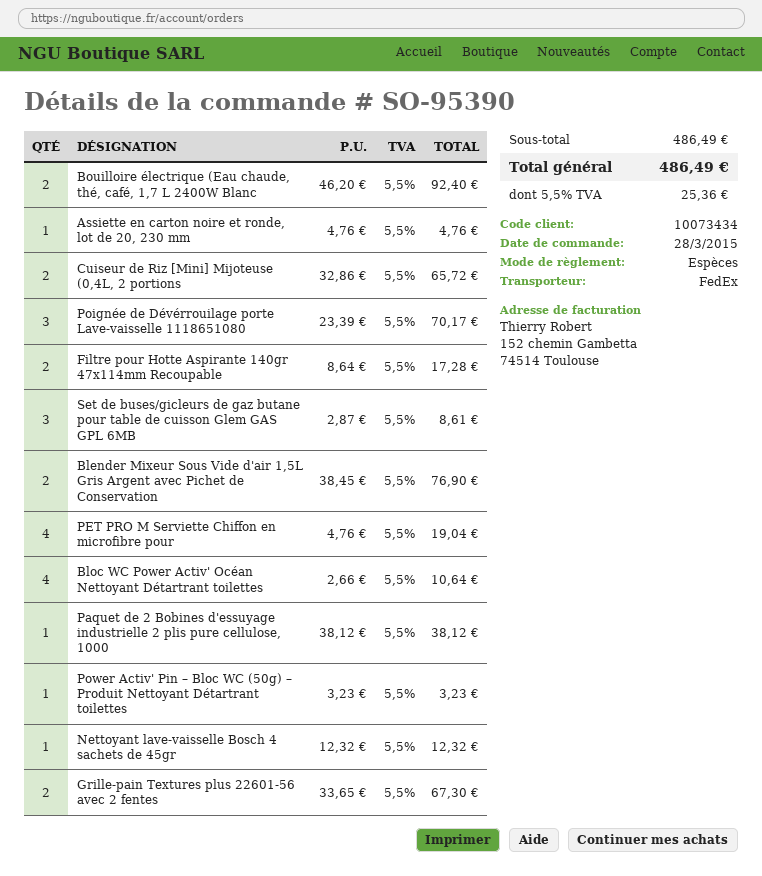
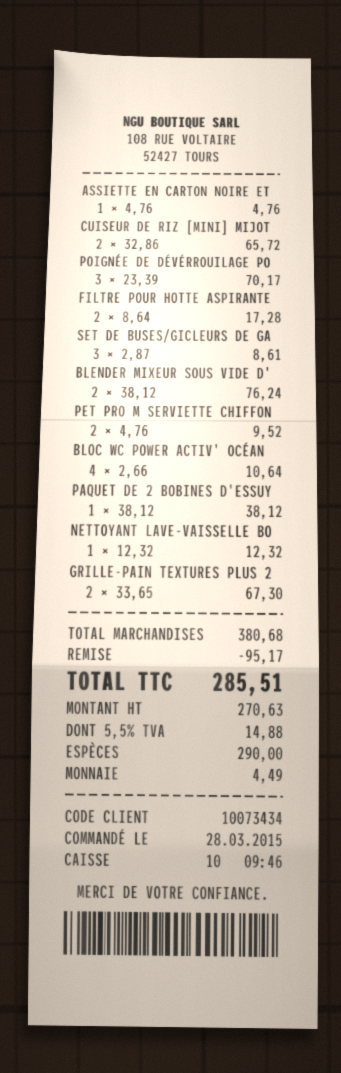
Bouilloire électrique (Eau chaude, thé, café, 1,7 L 2400W Blanc: 2 x 46.20 = 92.40 -> none
Blender Mixeur Sous Vide d'air 1,5L Gris Argent avec Pichet de Conservation: 2 x 38.45 = 76.90 -> 2 x 38.12 = 76.24
PET PRO M Serviette Chiffon en microfibre pour: 4 x 4.76 = 19.04 -> 2 x 4.76 = 9.52
Power Activ' Pin – Bloc WC (50g) – Produit Nettoyant Détartrant toilettes: 1 x 3.23 = 3.23 -> none
subtotal: 486.49 -> 380.68
discount: none -> 95.17
tax: 5.5% = 25.36 -> 5.5% = 14.88
total: 486.49 -> 285.51

